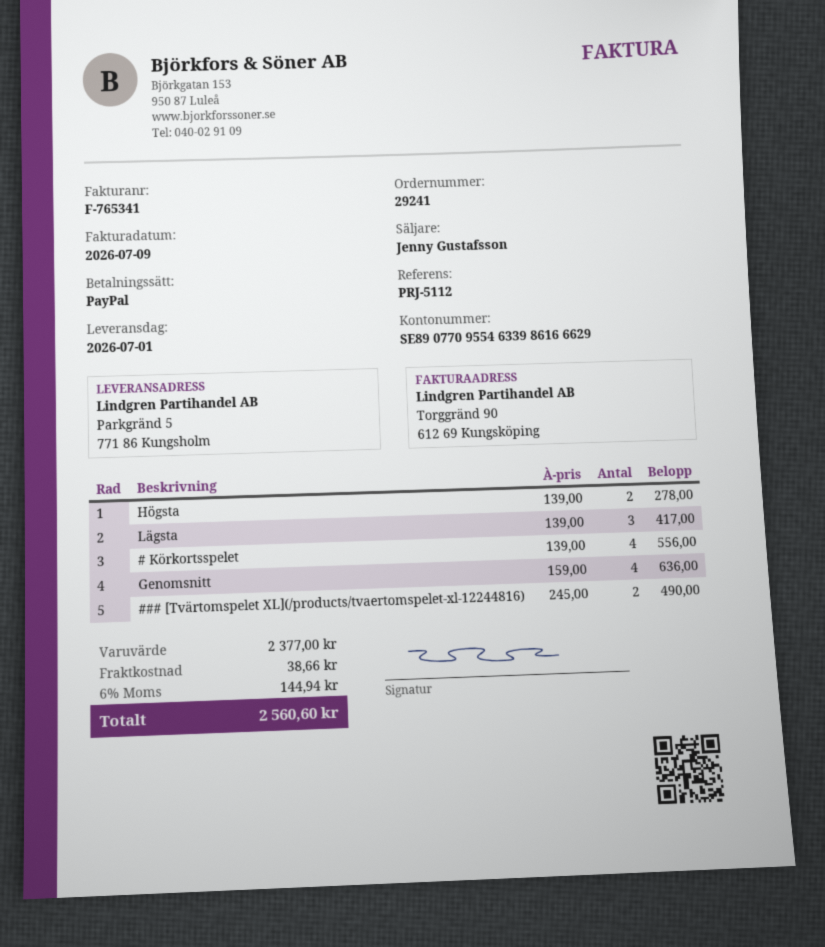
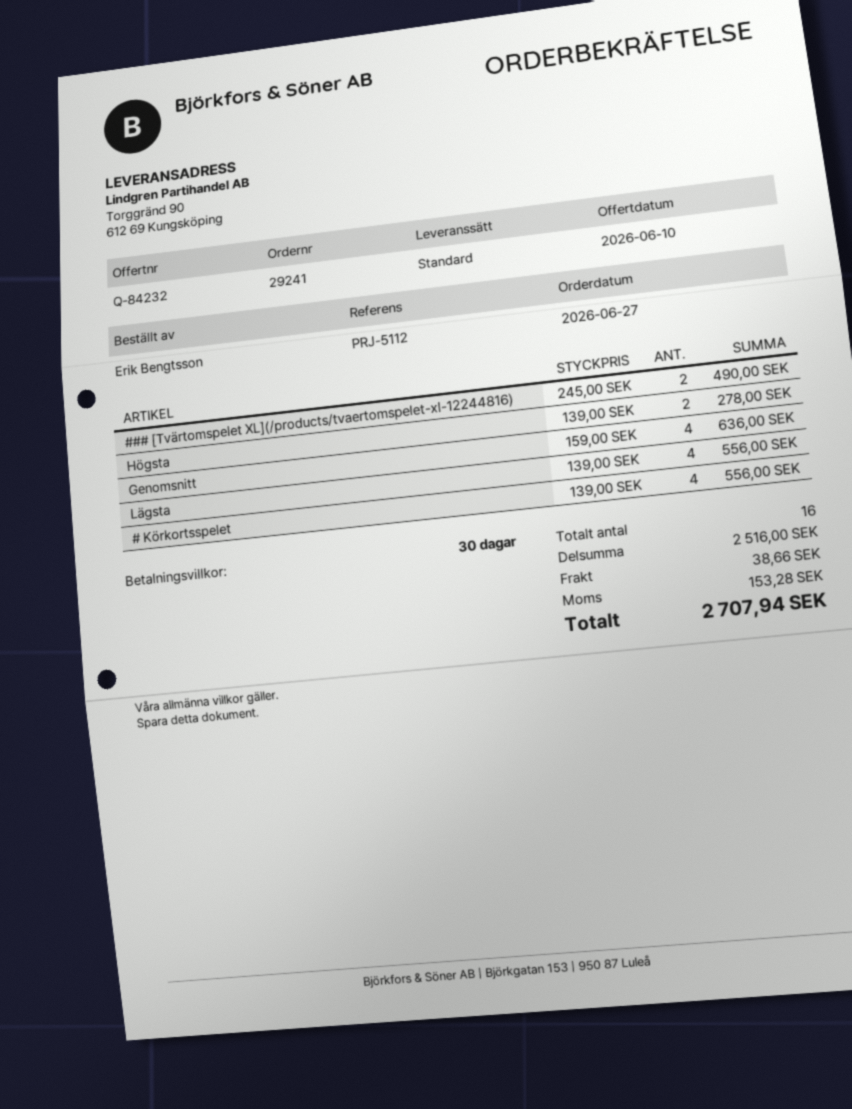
ship to: Parkgränd 5, 771 86 Kungsholm -> Torggränd 90, 612 69 Kungsköping
Lägsta: 3 x 139.00 = 417.00 -> 4 x 139.00 = 556.00
subtotal: 2377.00 -> 2516.00
tax: 144.94 -> 153.28
total: 2560.60 -> 2707.94

